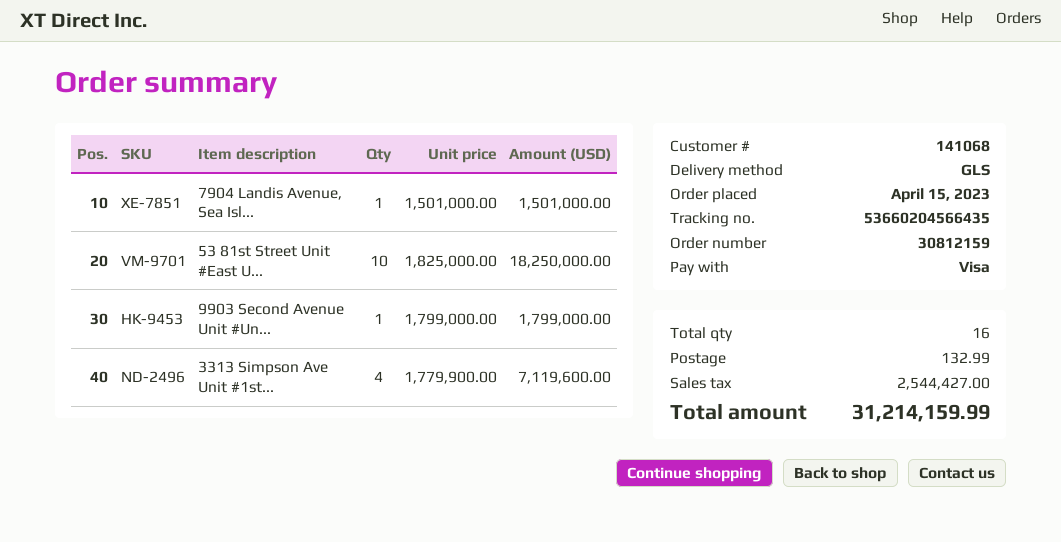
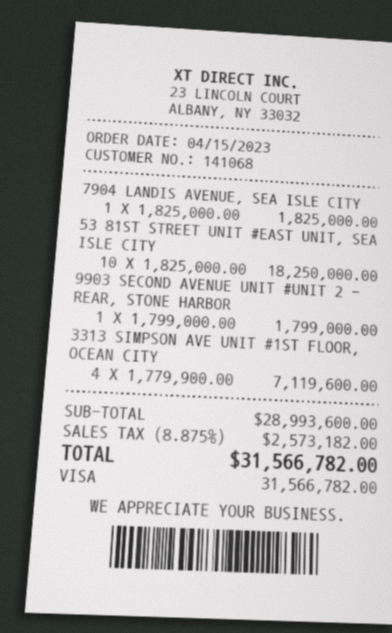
7904 Landis Avenue, Sea Isl...: 1 x 1501000.00 = 1501000.00 -> 1 x 1825000.00 = 1825000.00
shipping: 132.99 -> none
tax: 2544427.00 -> 2573182.00
total: 31214159.99 -> 31566782.00

